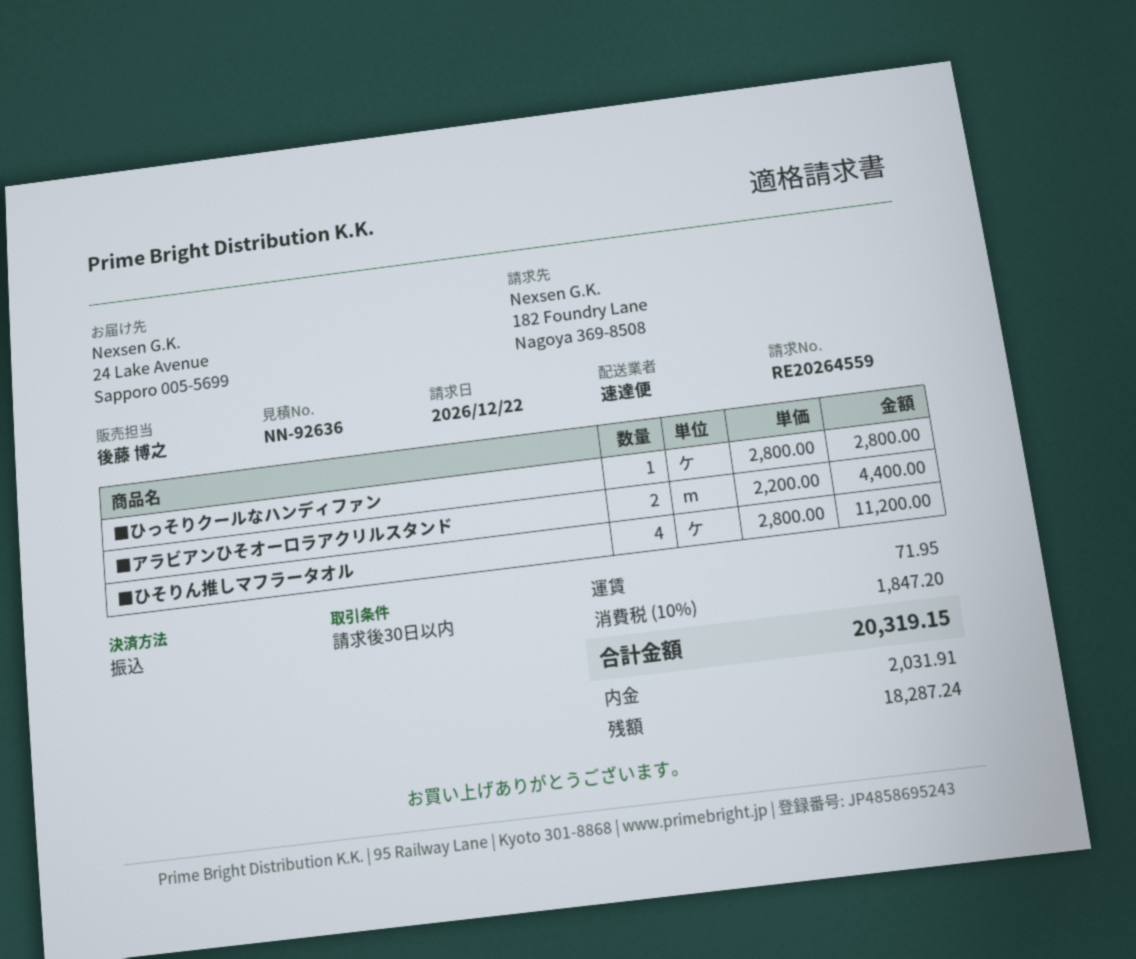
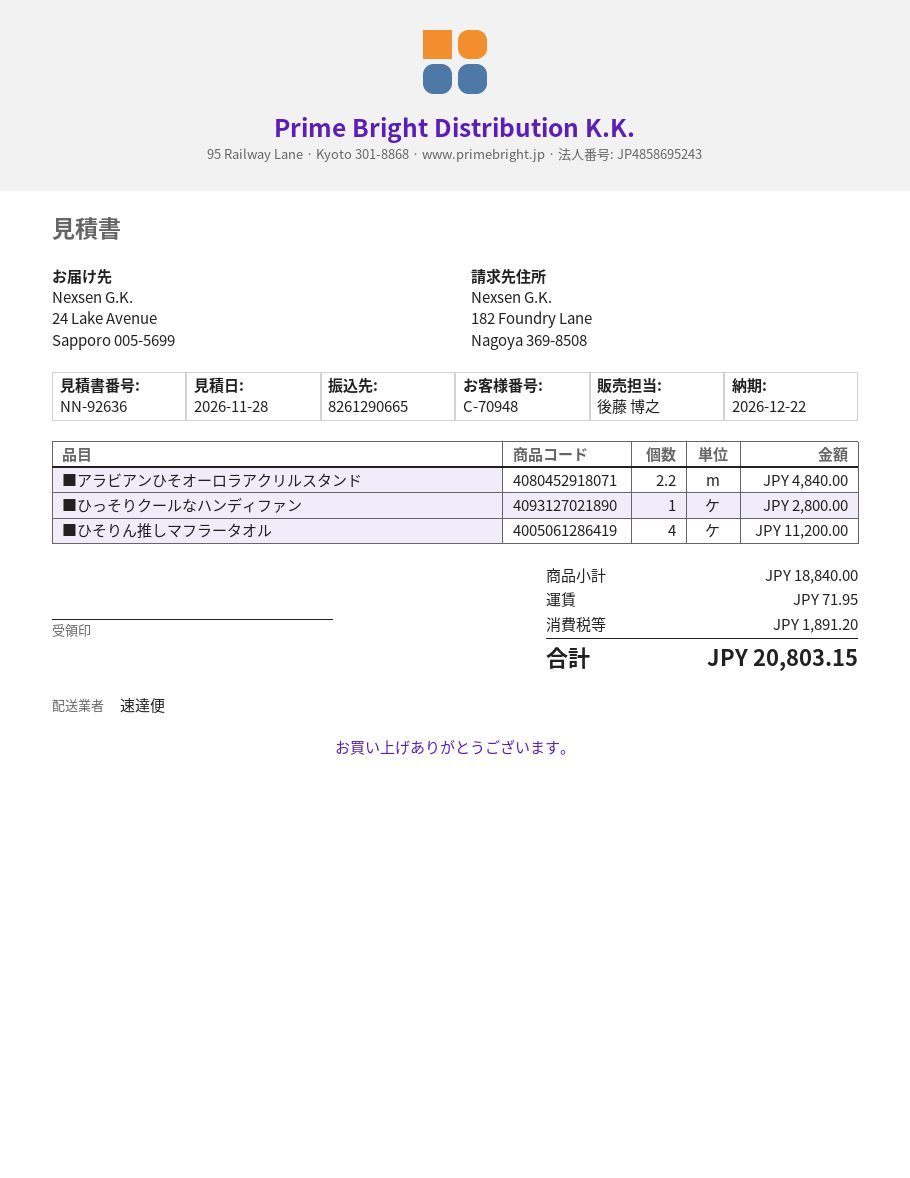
■アラビアンひそオーロラアクリルスタンド: 2 for 4400.00 -> 2.2 for 4840.00
tax: 1847.20 -> 1891.20
total: 20319.15 -> 20803.15

